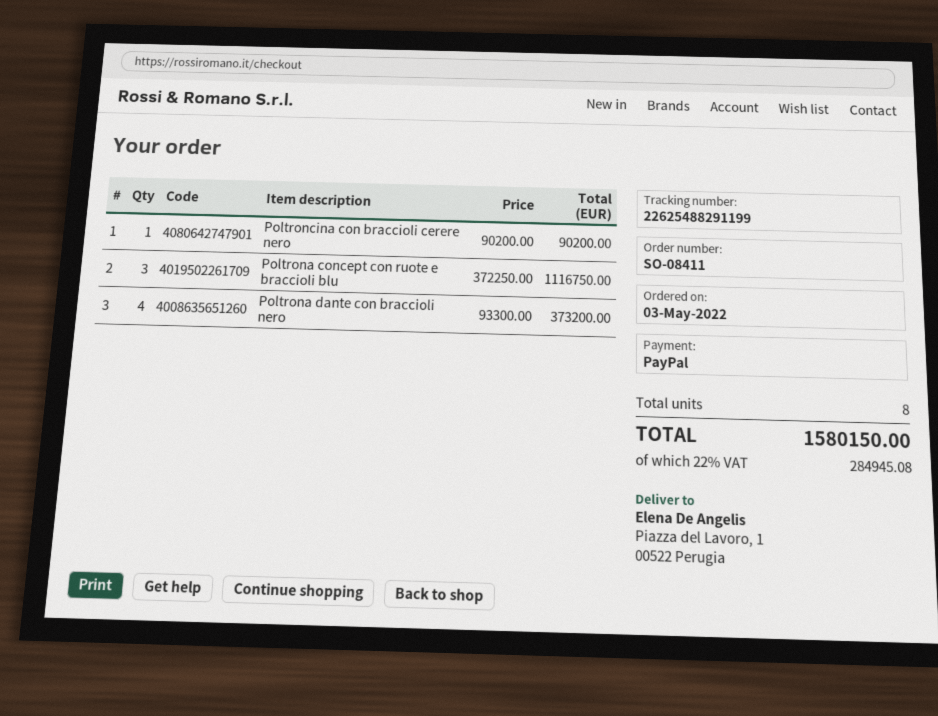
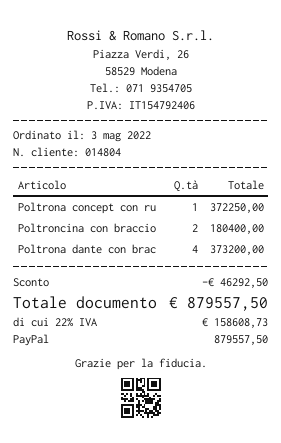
Poltroncina con braccioli cerere nero: 1 for 90200.00 -> 2 for 180400.00
Poltrona concept con ruote e braccioli blu: 3 for 1116750.00 -> 1 for 372250.00
discount: none -> 46292.50
tax: 22% = 284945.08 -> 22% = 158608.73
total: 1580150.00 -> 879557.50

